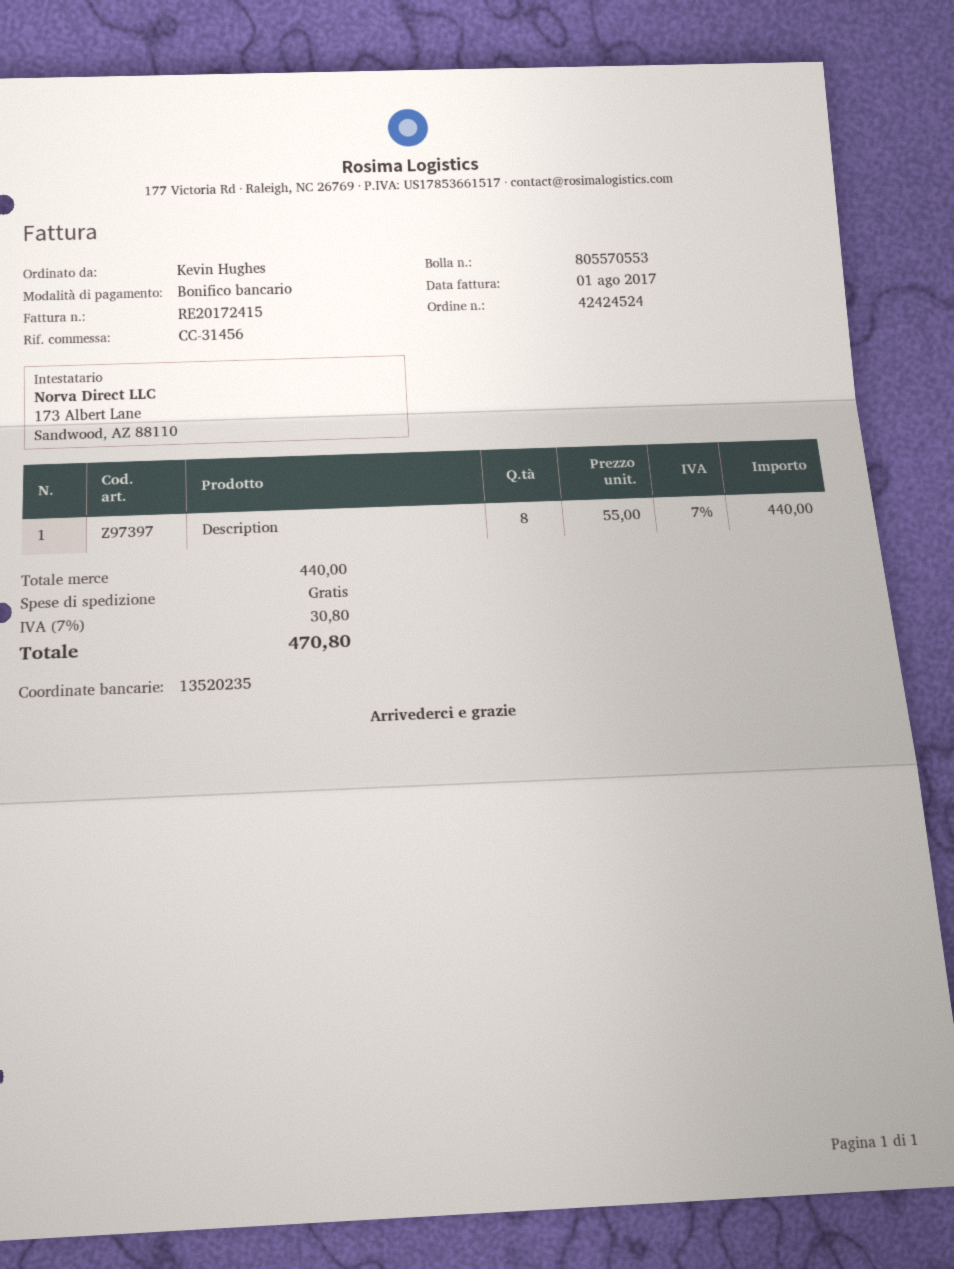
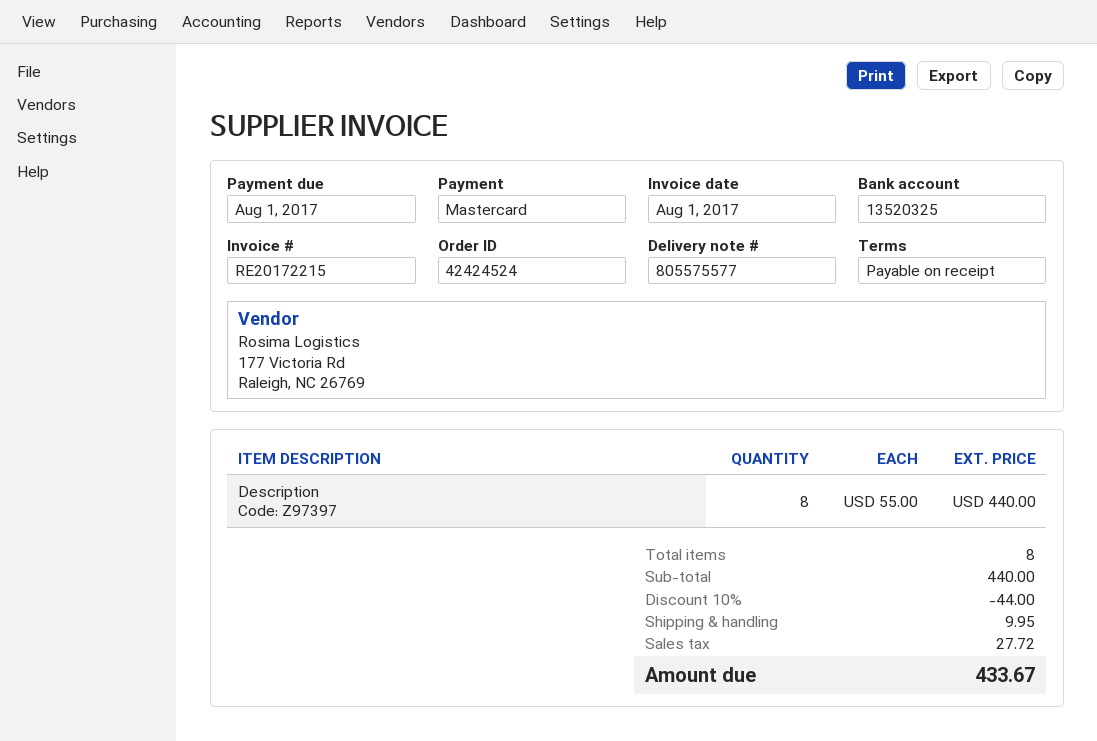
delivery note number: 805570553 -> 805575577
invoice number: RE20172415 -> RE20172215
payment method: bank transfer -> Mastercard
bank account: 13520235 -> 13520325
discount: none -> 10% = 44.00
shipping: 0.00 -> 9.95
tax: 30.80 -> 27.72
total: 470.80 -> 433.67

